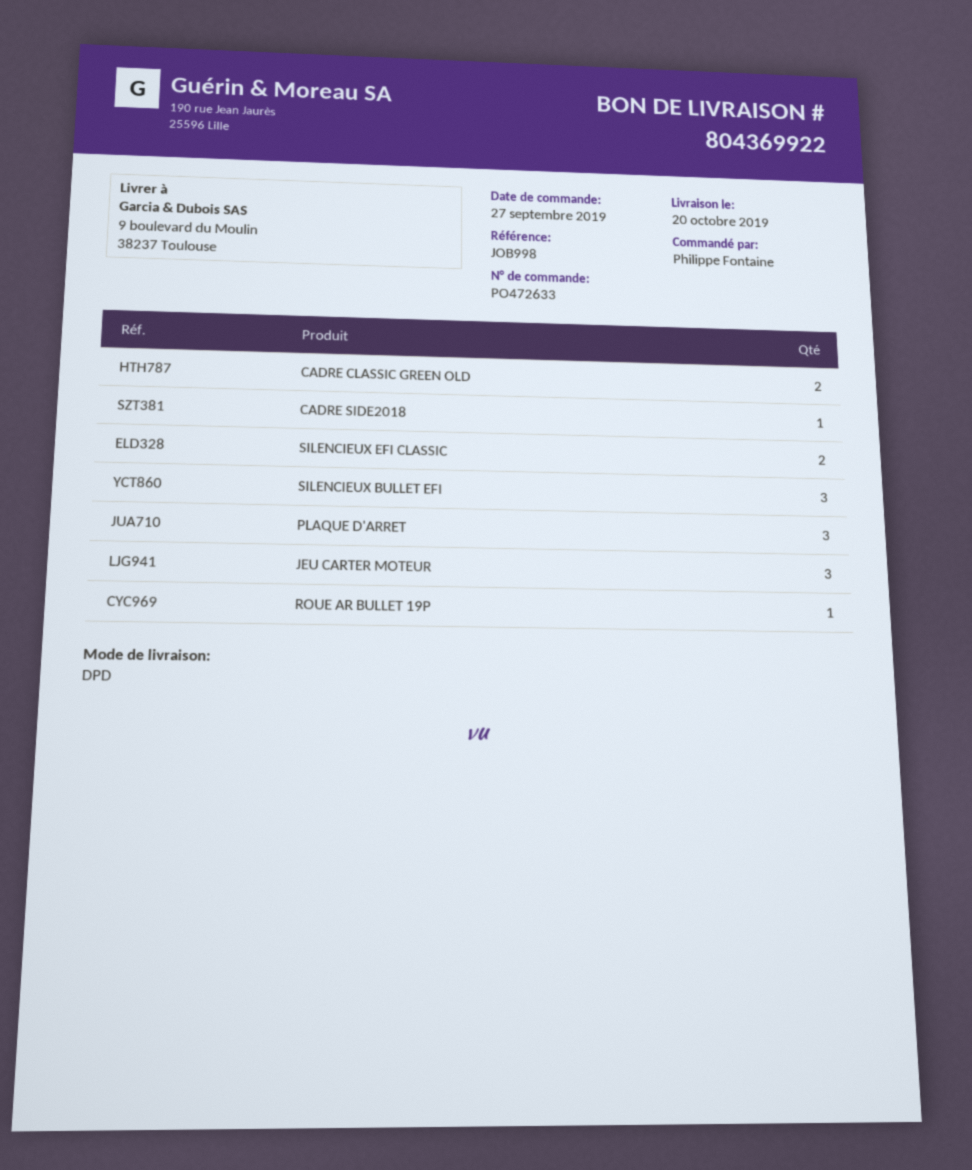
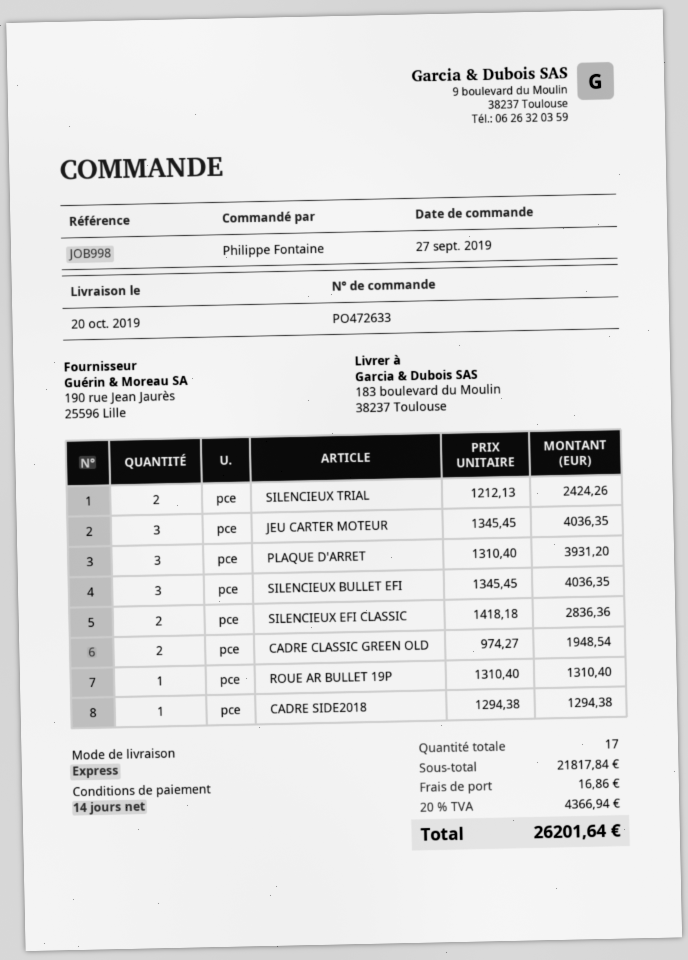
shipping method: DPD -> express
ship to: 9 boulevard du Moulin, 38237 Toulouse -> 183 boulevard du Moulin, 38237 Toulouse
SILENCIEUX TRIAL: none -> 2

